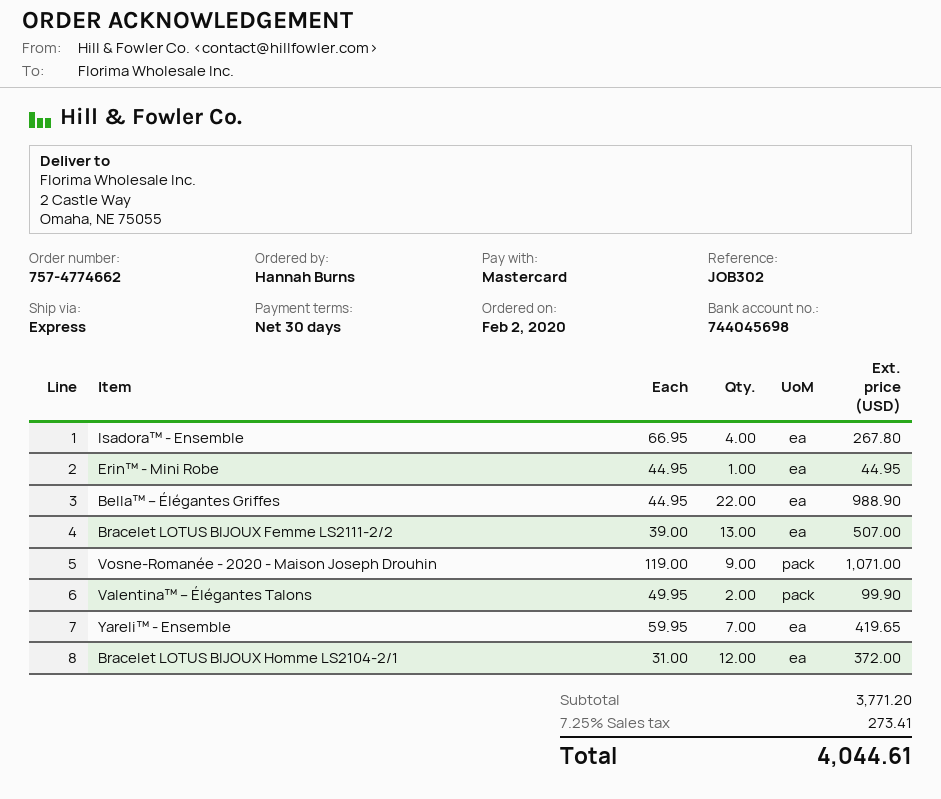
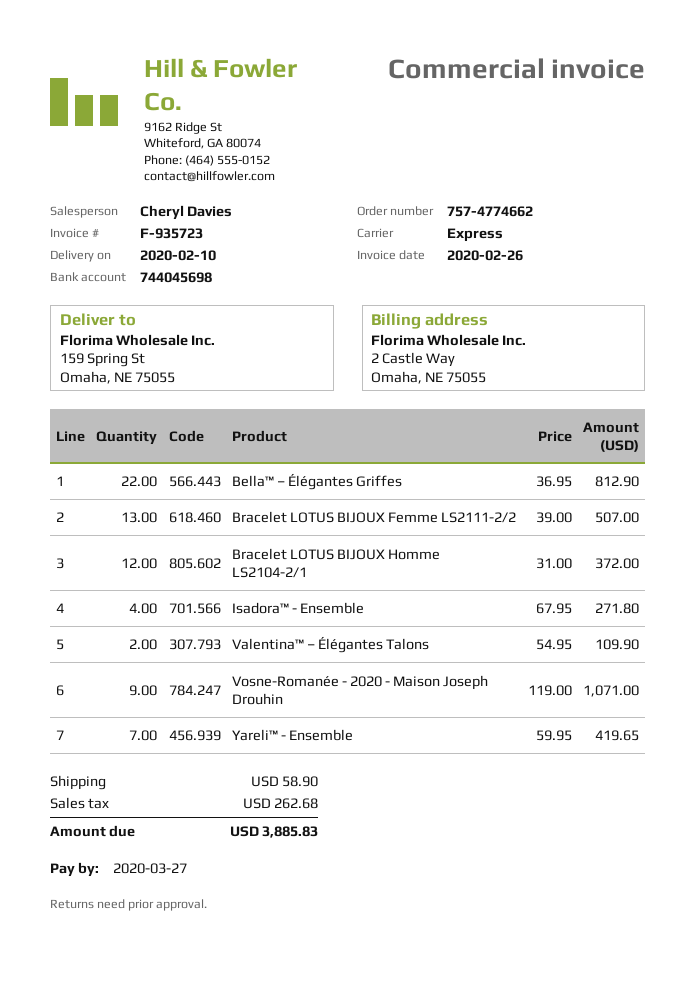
ship to: 2 Castle Way, Omaha, NE 75055 -> 159 Spring St, Omaha, NE 75055
Isadora™ - Ensemble: 4 x 66.95 = 267.80 -> 4 x 67.95 = 271.80
Erin™ - Mini Robe: 1 x 44.95 = 44.95 -> none
Bella™ – Élégantes Griffes: 22 x 44.95 = 988.90 -> 22 x 36.95 = 812.90
Valentina™ – Élégantes Talons: 2 x 49.95 = 99.90 -> 2 x 54.95 = 109.90
shipping: none -> 58.90
tax: 273.41 -> 262.68
total: 4044.61 -> 3885.83

